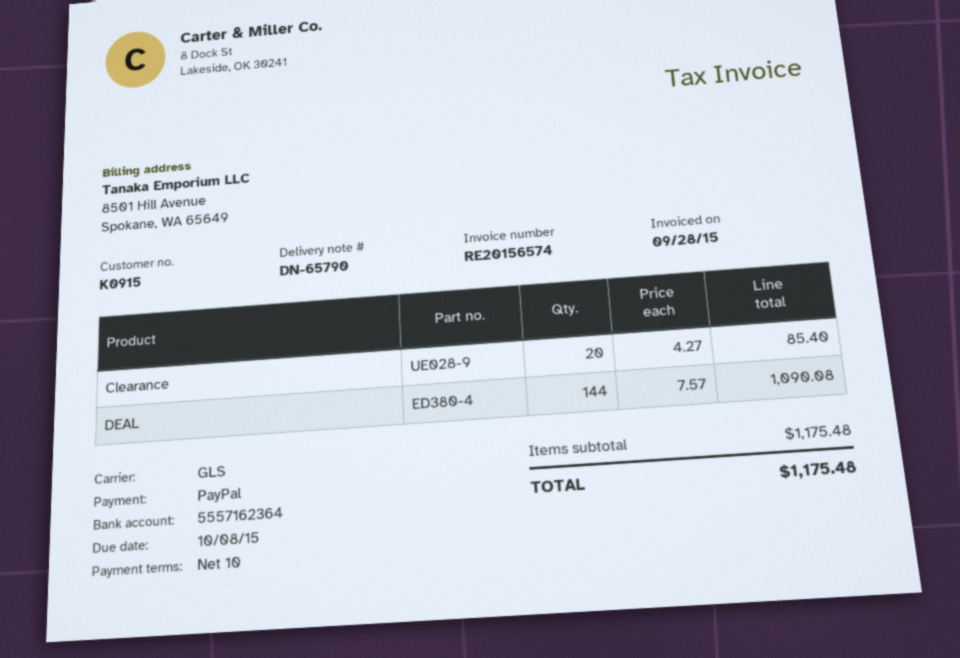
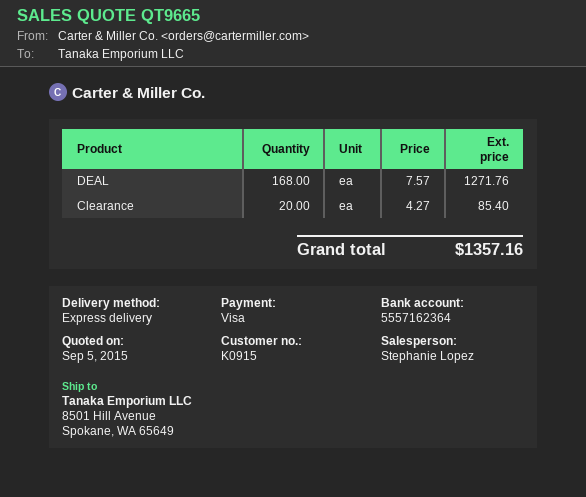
payment method: PayPal -> Visa
shipping method: GLS -> express
DEAL: 144 x 7.57 = 1090.08 -> 168 x 7.57 = 1271.76
total: 1175.48 -> 1357.16

